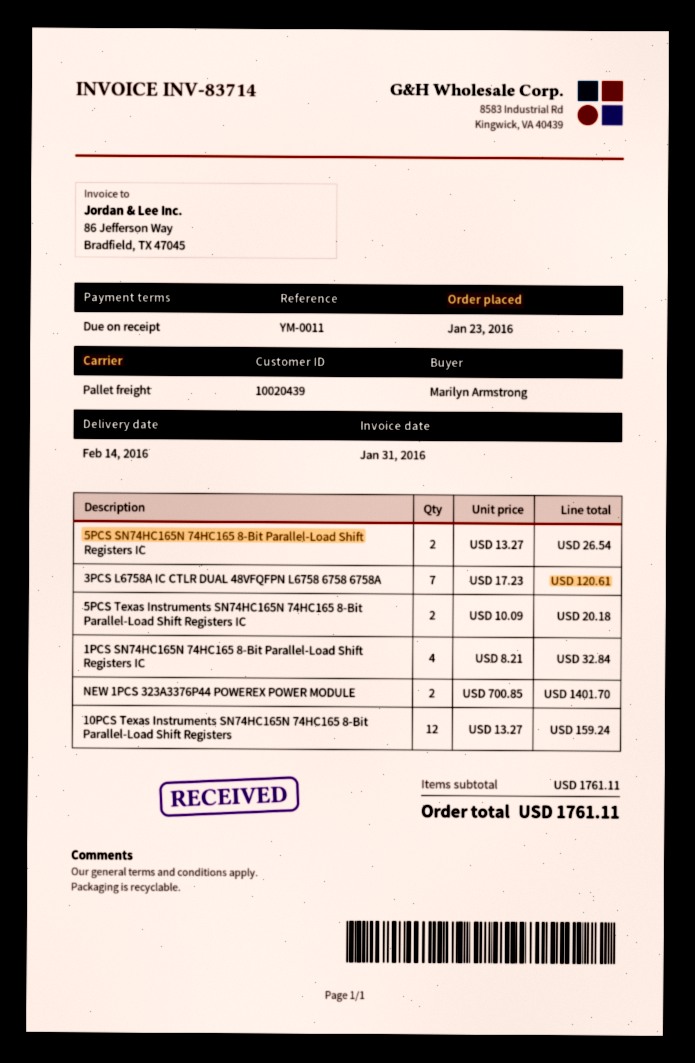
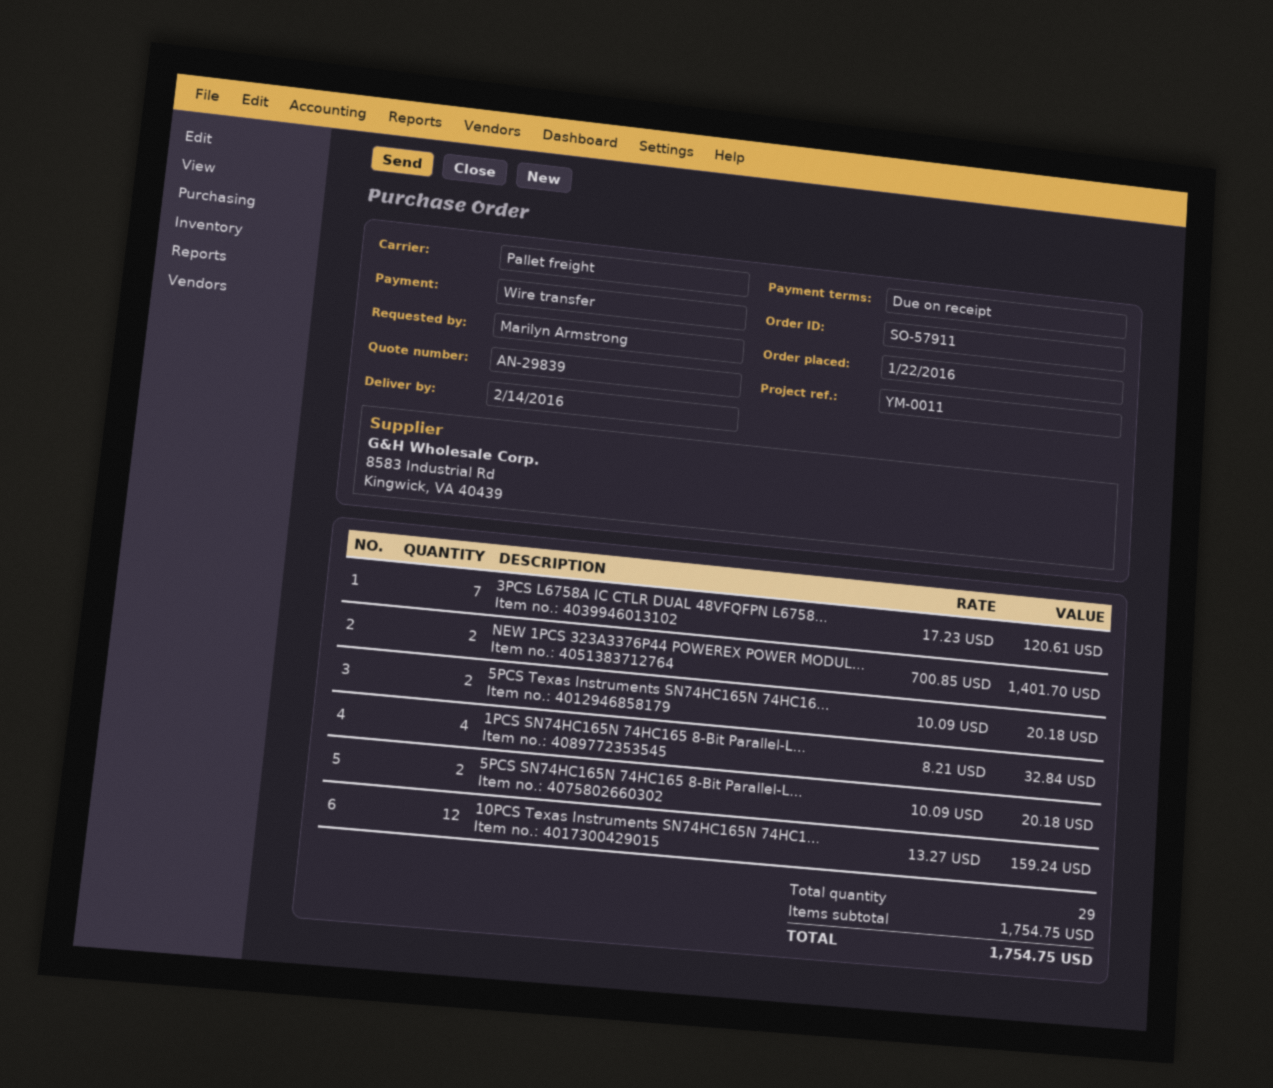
order date: 2016-01-23 -> 2016-01-22
5PCS SN74HC165N 74HC165 8-Bit Parallel-Load Shift Registers IC: 2 x 13.27 = 26.54 -> 2 x 10.09 = 20.18
subtotal: 1761.11 -> 1754.75
total: 1761.11 -> 1754.75

